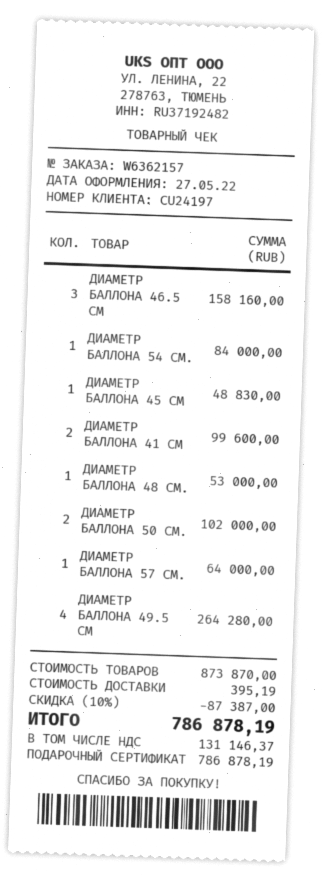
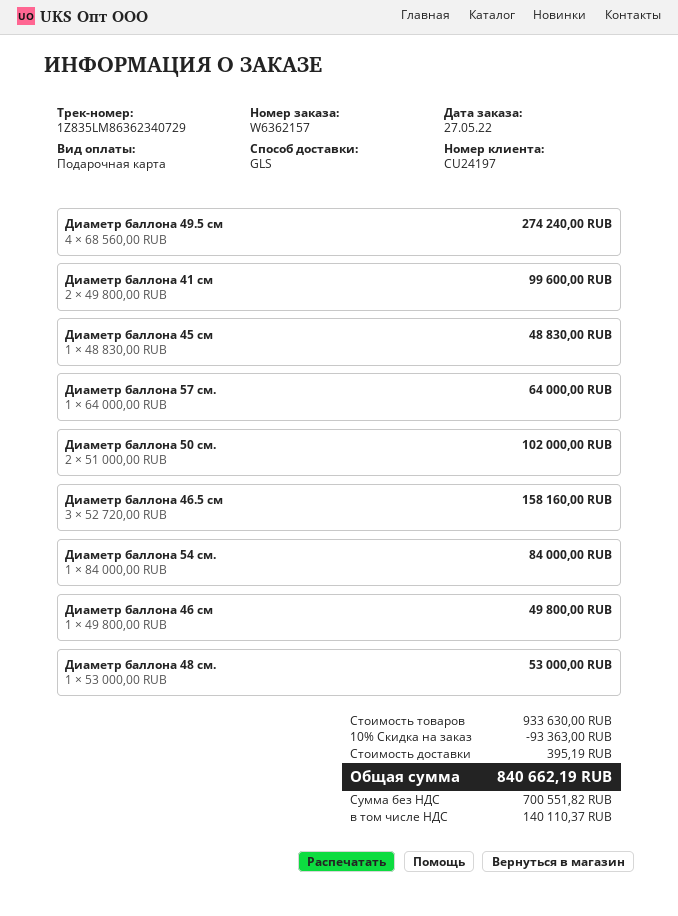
ДИАМЕТР БАЛЛОНА 49.5 СМ: 4 for 264280.00 -> 4 for 274240.00
Диаметр баллона 46 см: none -> 1 for 49800.00
subtotal: 873870.00 -> 933630.00
discount: 10% = 87387.00 -> 10% = 93363.00
tax: 131146.37 -> 140110.37
total: 786878.19 -> 840662.19

